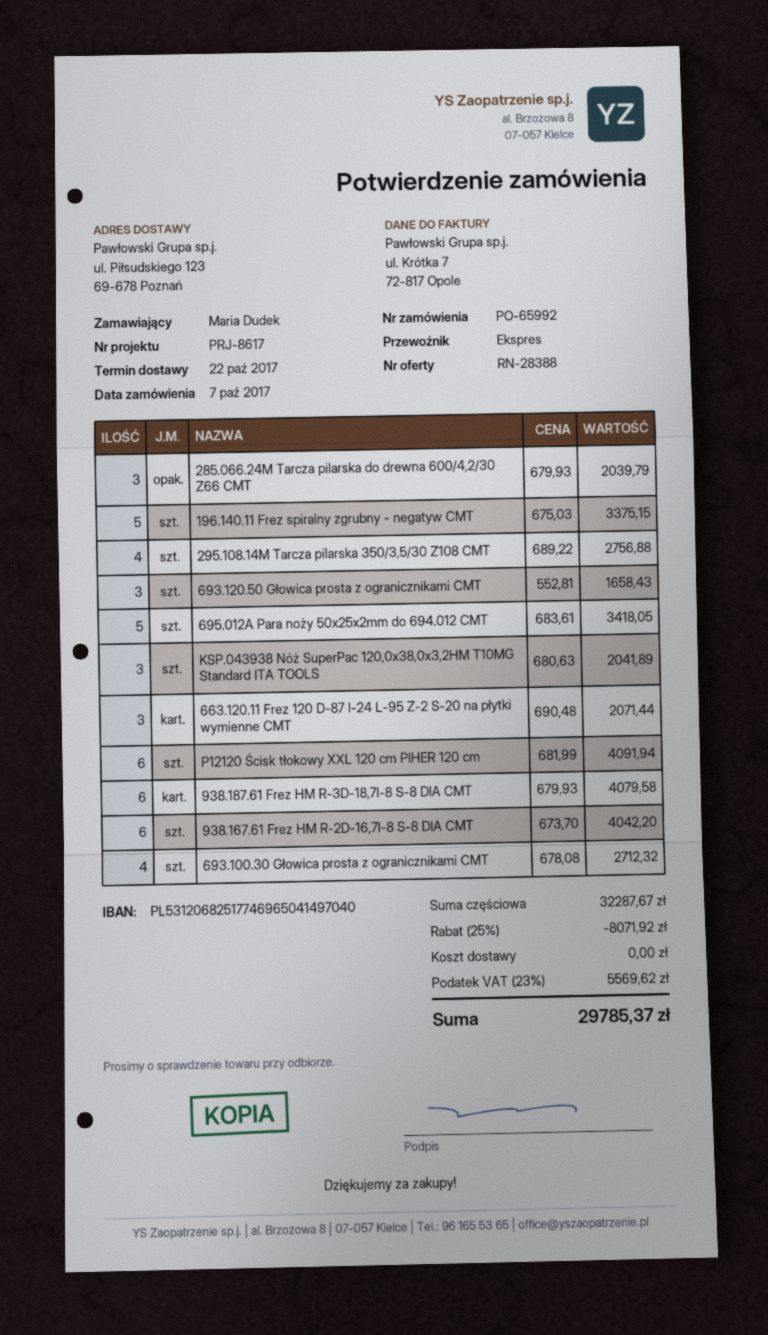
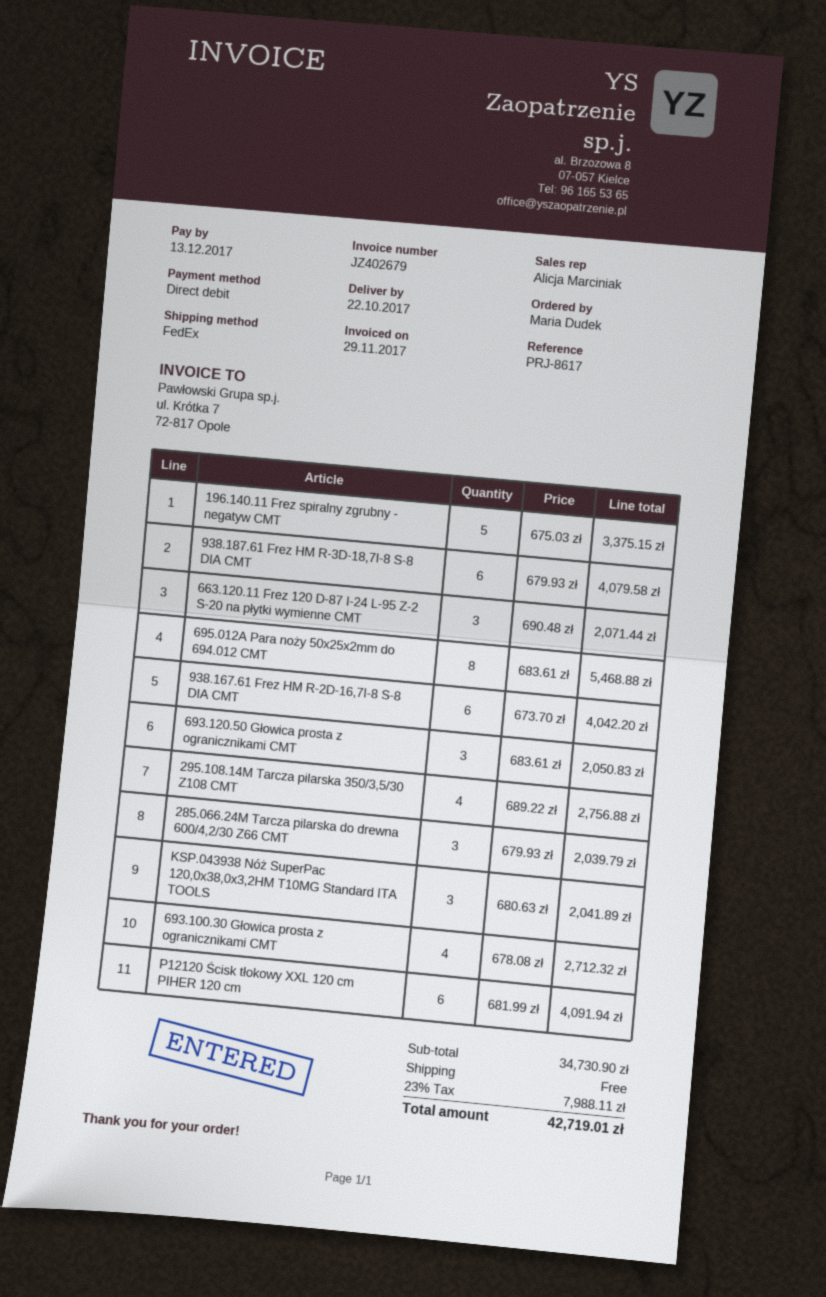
shipping method: express -> FedEx
693.120.50 Głowica prosta z ogranicznikami CMT: 3 x 552.81 = 1658.43 -> 3 x 683.61 = 2050.83
695.012A Para noży 50x25x2mm do 694.012 CMT: 5 x 683.61 = 3418.05 -> 8 x 683.61 = 5468.88
subtotal: 32287.67 -> 34730.90
discount: 25% = 8071.92 -> none
tax: 23% = 5569.62 -> 23% = 7988.11
total: 29785.37 -> 42719.01

